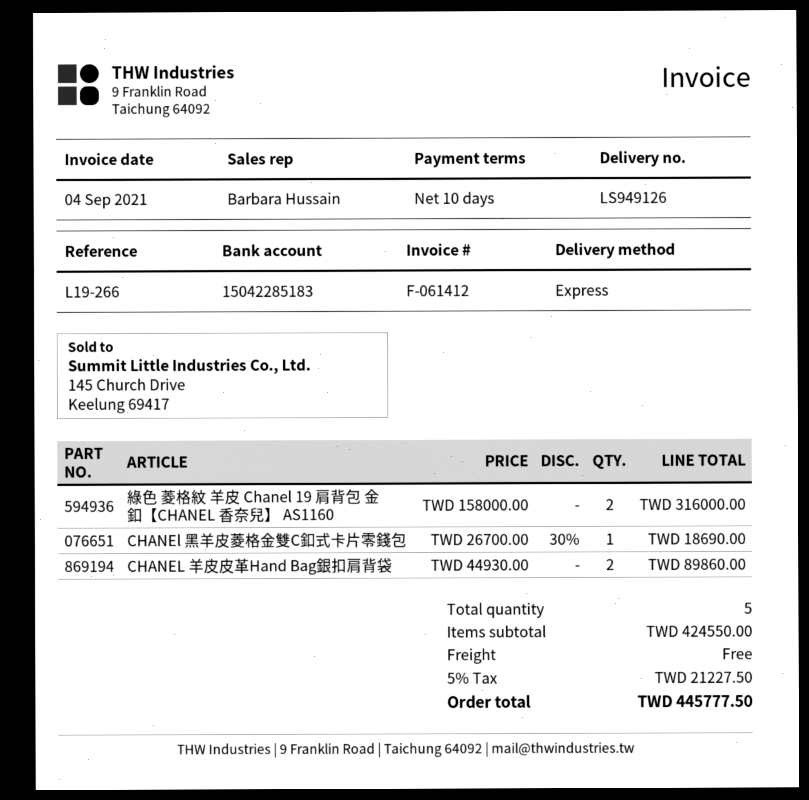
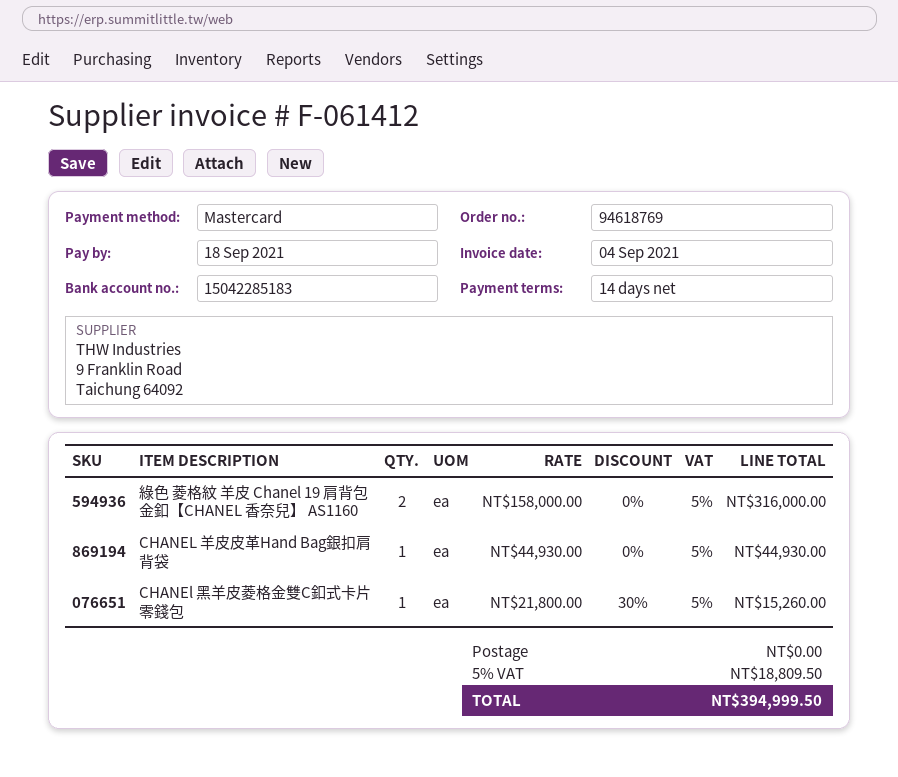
payment terms: 10 days -> 14 days
CHANEl 黑羊皮菱格金雙C釦式卡片零錢包: 1 x 26700.00 - 30% = 18690.00 -> 1 x 21800.00 - 30% = 15260.00
CHANEL 羊皮皮革Hand Bag銀扣肩背袋: 2 x 44930.00 = 89860.00 -> 1 x 44930.00 = 44930.00
tax: 5% = 21227.50 -> 5% = 18809.50
total: 445777.50 -> 394999.50

